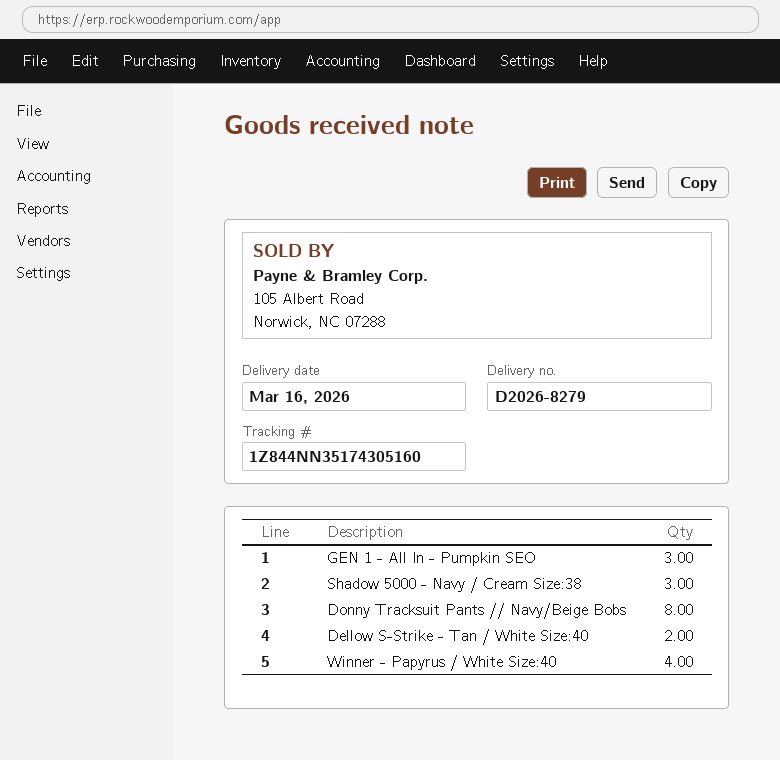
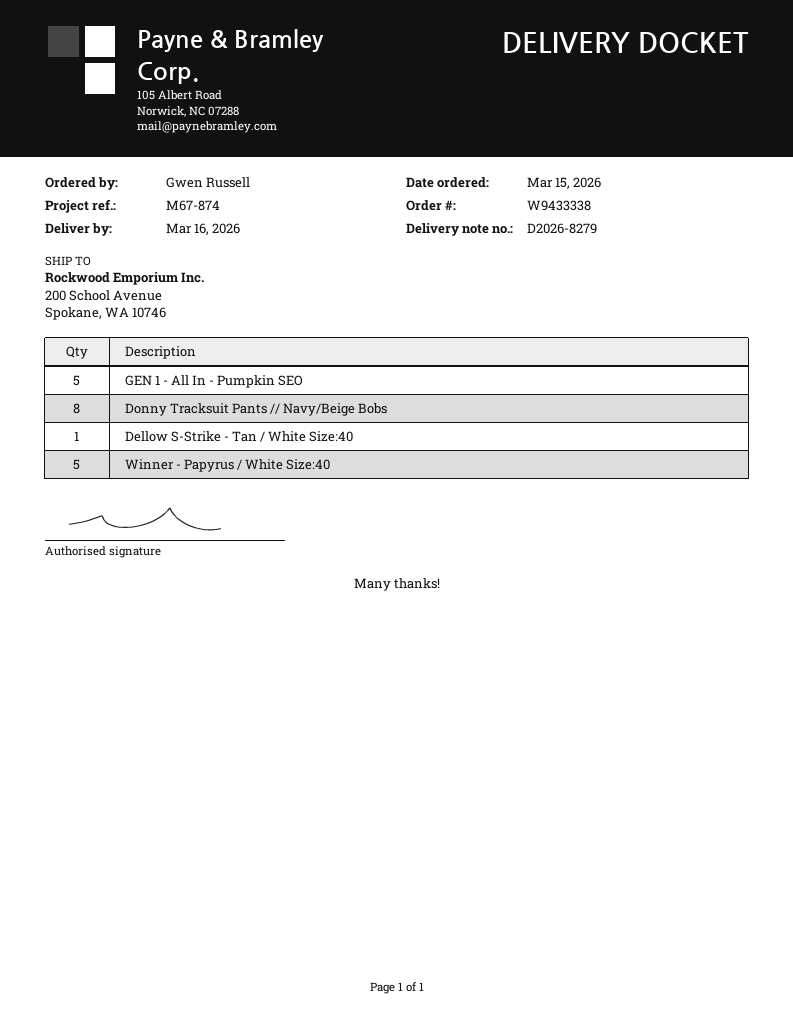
GEN 1 - All In - Pumpkin SEO: 3 -> 5
Shadow 5000 - Navy / Cream Size:38: 3 -> none
Dellow S-Strike - Tan / White Size:40: 2 -> 1
Winner - Papyrus / White Size:40: 4 -> 5

